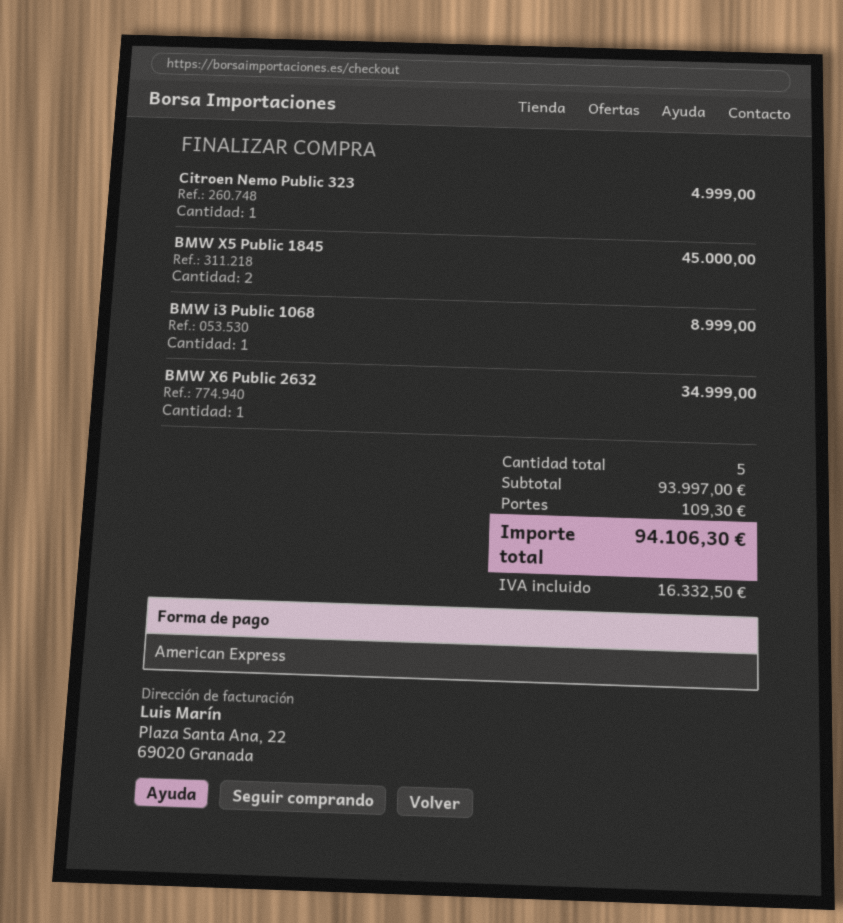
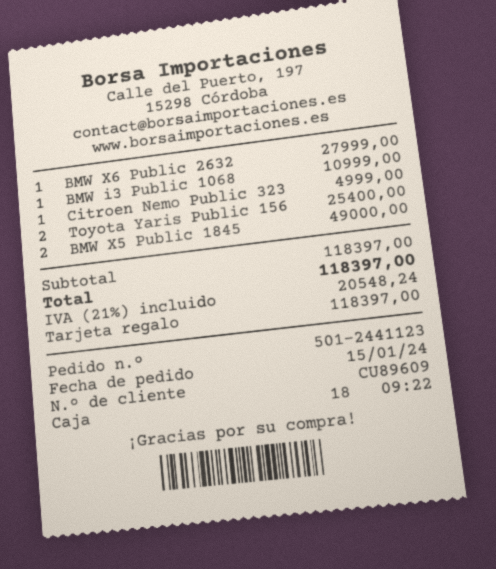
payment method: American Express -> gift card
BMW X5 Public 1845: 2 for 45000.00 -> 2 for 49000.00
BMW i3 Public 1068: 1 for 8999.00 -> 1 for 10999.00
BMW X6 Public 2632: 1 for 34999.00 -> 1 for 27999.00
Toyota Yaris Public 156: none -> 2 for 25400.00
subtotal: 93997.00 -> 118397.00
shipping: 109.30 -> none
tax: 16332.50 -> 20548.24
total: 94106.30 -> 118397.00

